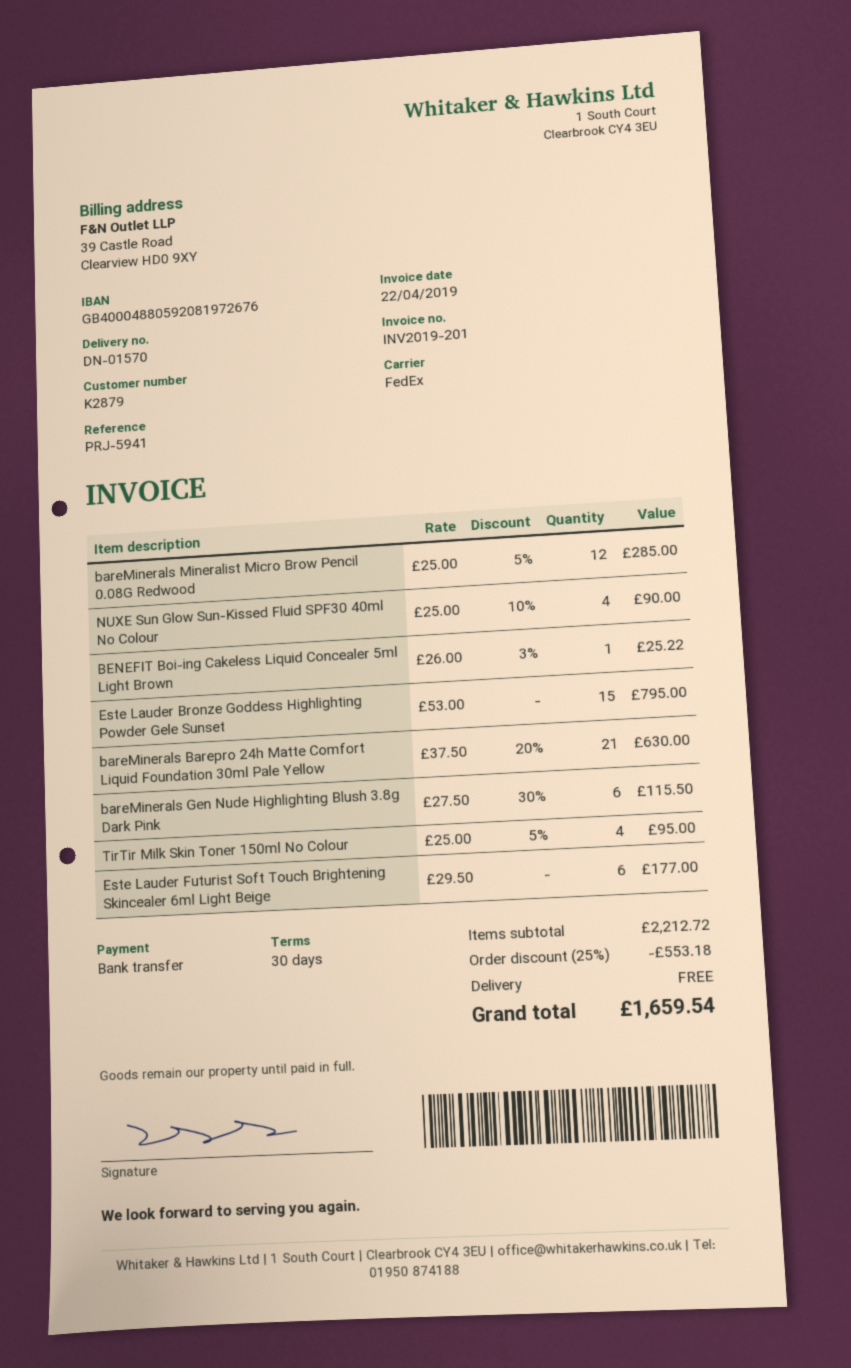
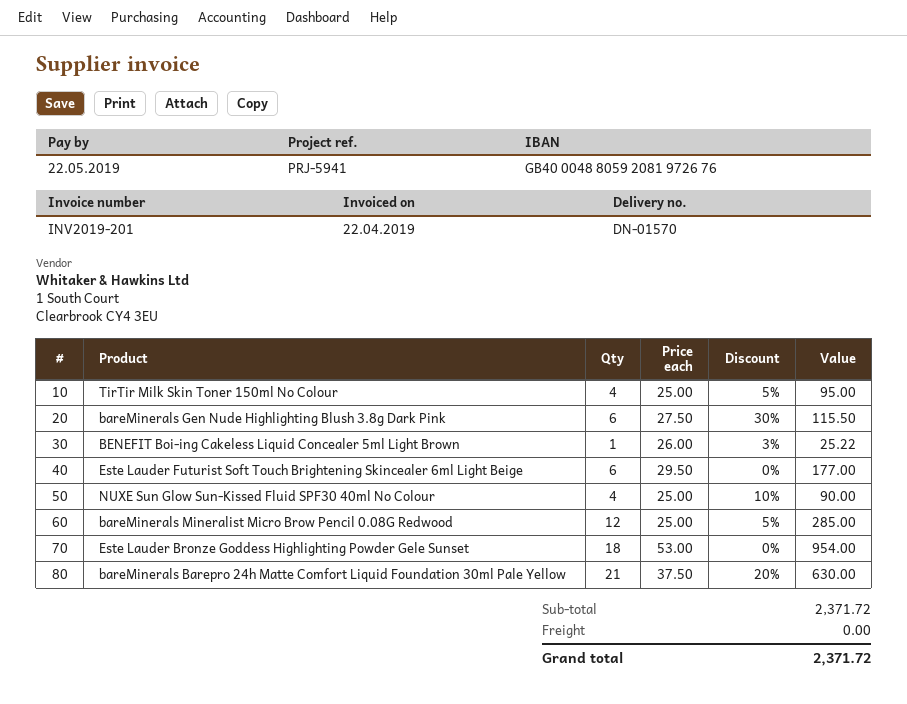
Este Lauder Bronze Goddess Highlighting Powder Gele Sunset: 15 x 53.00 = 795.00 -> 18 x 53.00 = 954.00
subtotal: 2212.72 -> 2371.72
discount: 25% = 553.18 -> none
total: 1659.54 -> 2371.72

